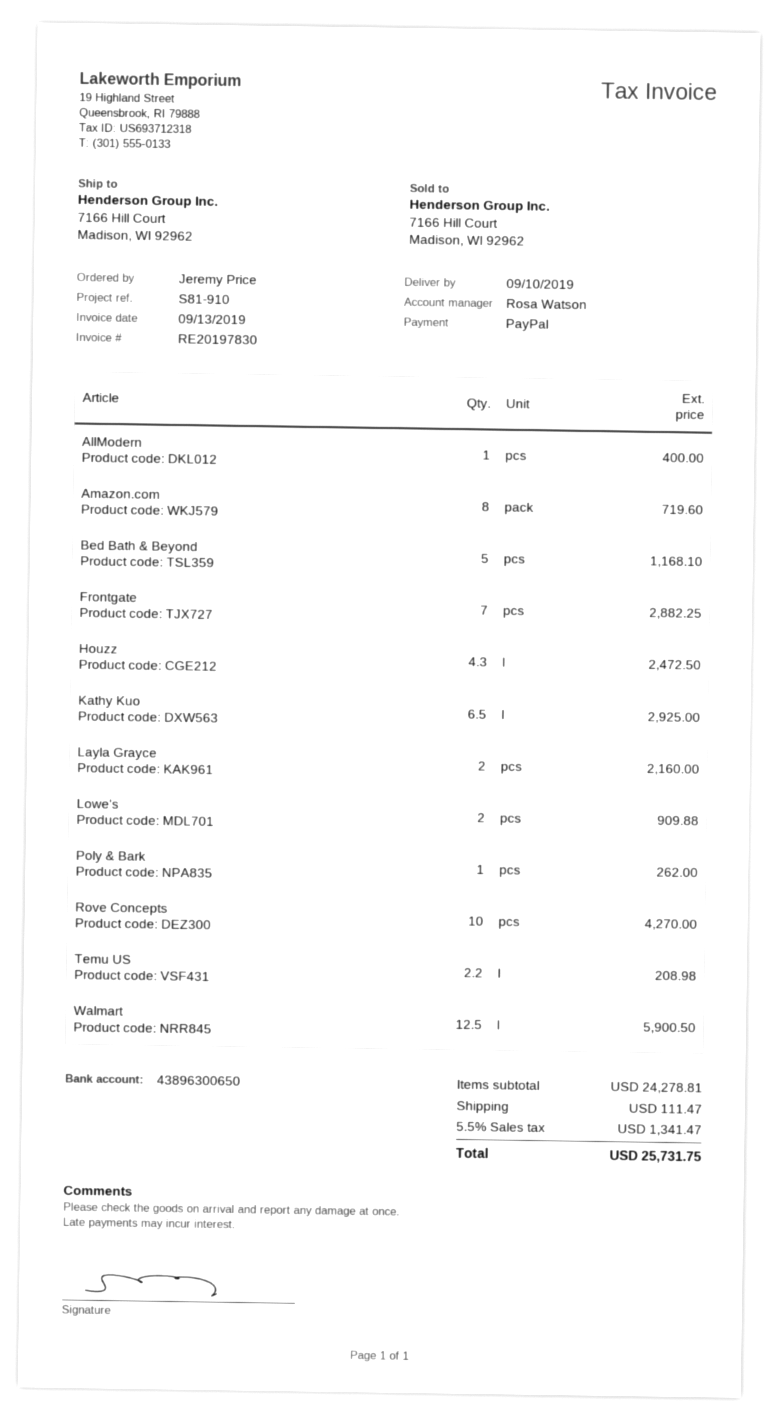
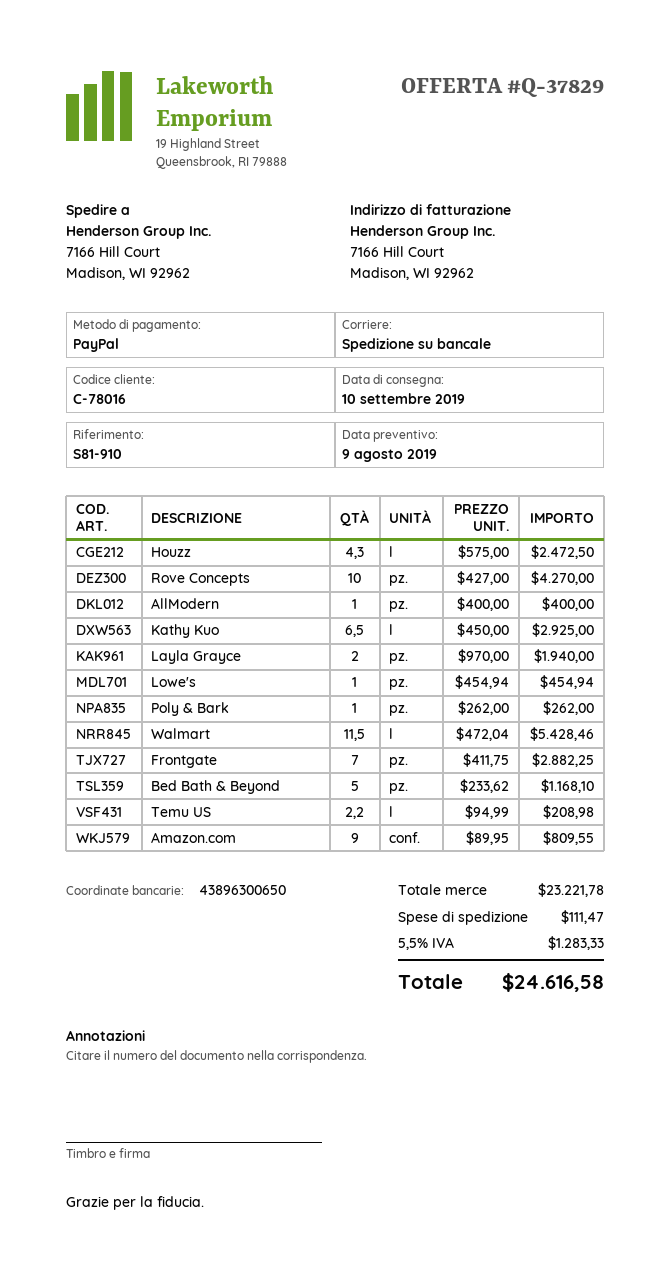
Amazon.com: 8 for 719.60 -> 9 for 809.55
Layla Grayce: 2 for 2160.00 -> 2 for 1940.00
Lowe's: 2 for 909.88 -> 1 for 454.94
Walmart: 12.5 for 5900.50 -> 11.5 for 5428.46
subtotal: 24278.81 -> 23221.78
tax: 5.5% = 1341.47 -> 5.5% = 1283.33
total: 25731.75 -> 24616.58

